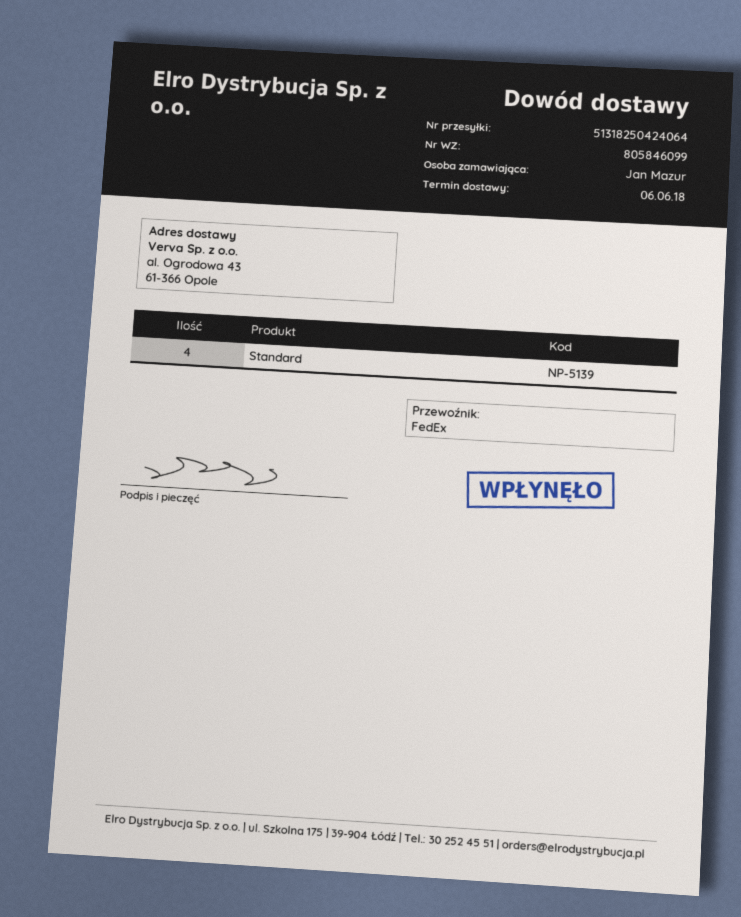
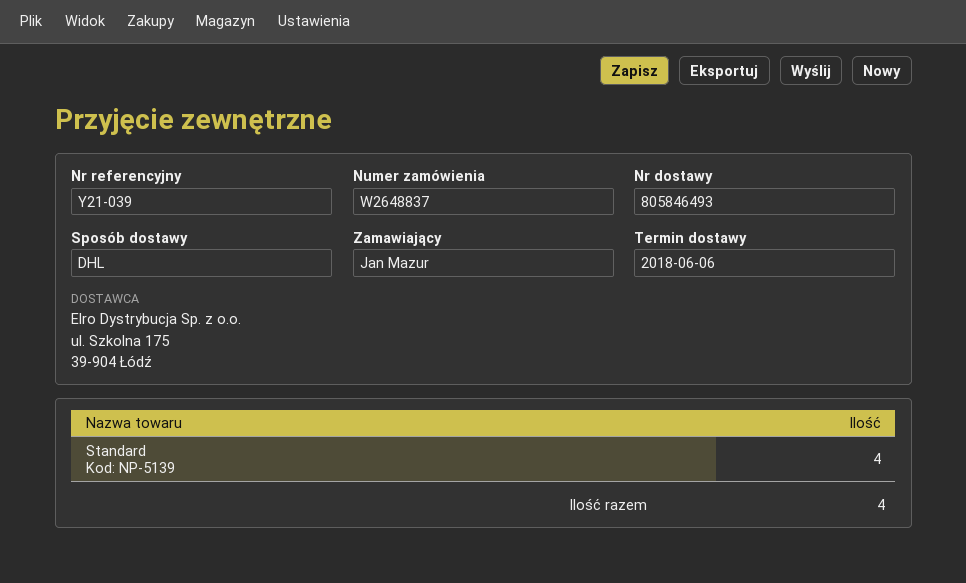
delivery note number: 805846099 -> 805846493
shipping method: FedEx -> DHL

